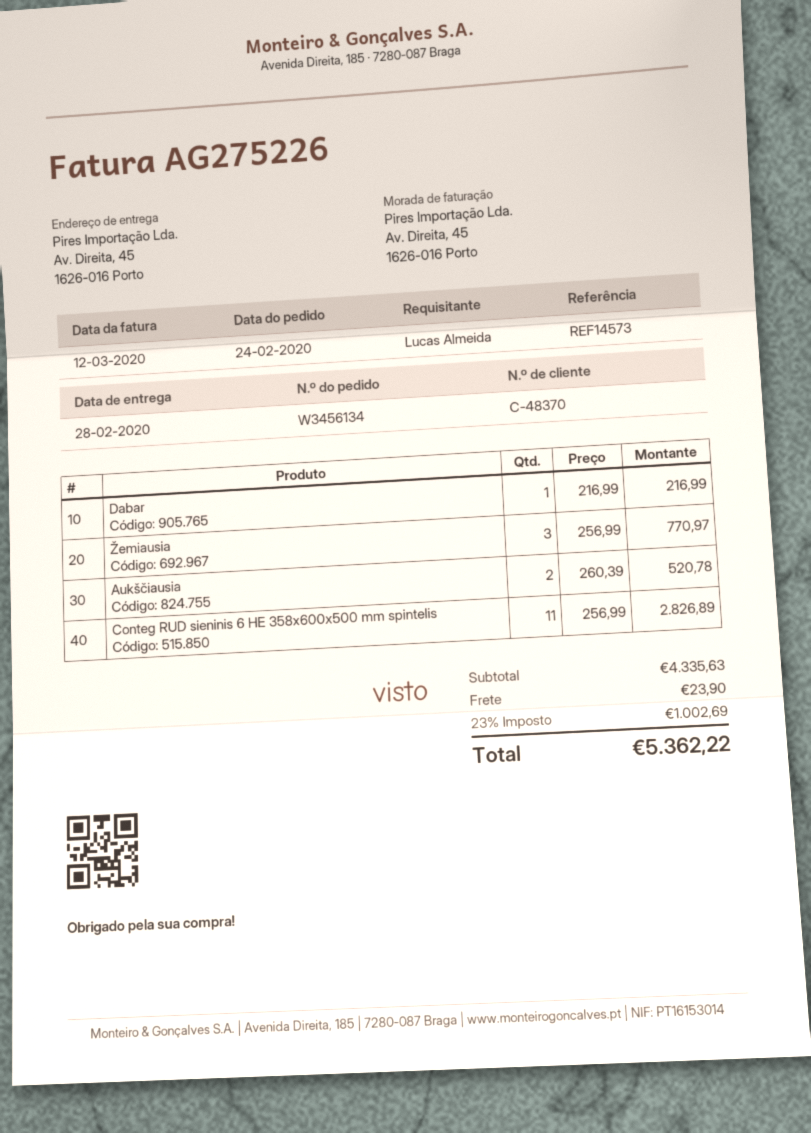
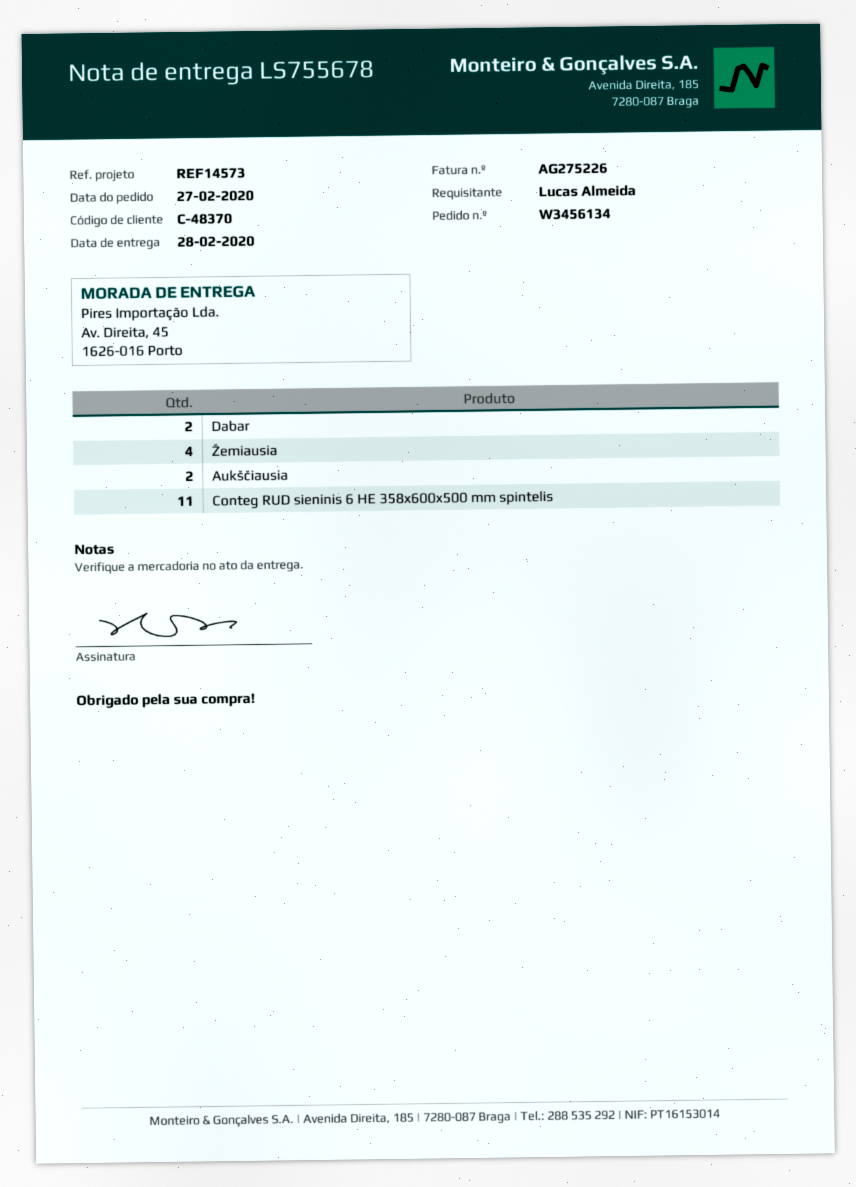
order date: 2020-02-24 -> 2020-02-27
Dabar: 1 -> 2
Žemiausia: 3 -> 4

